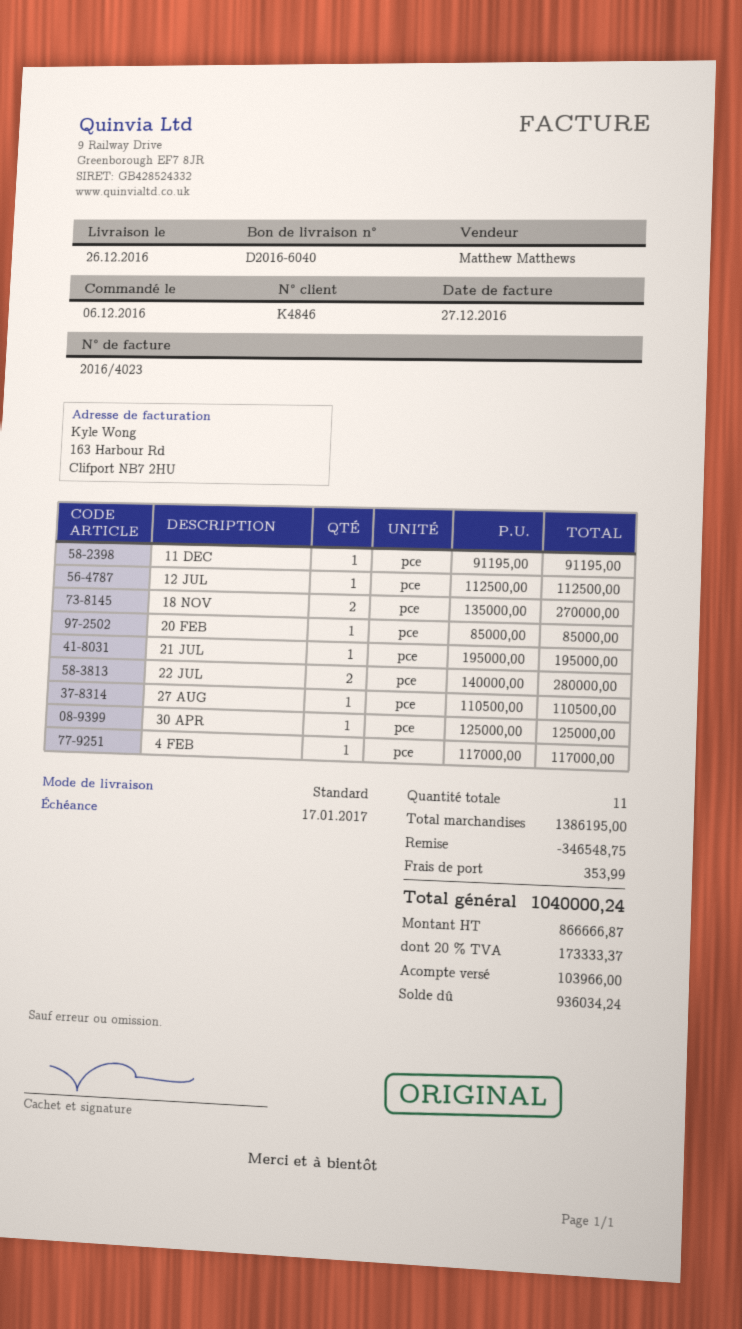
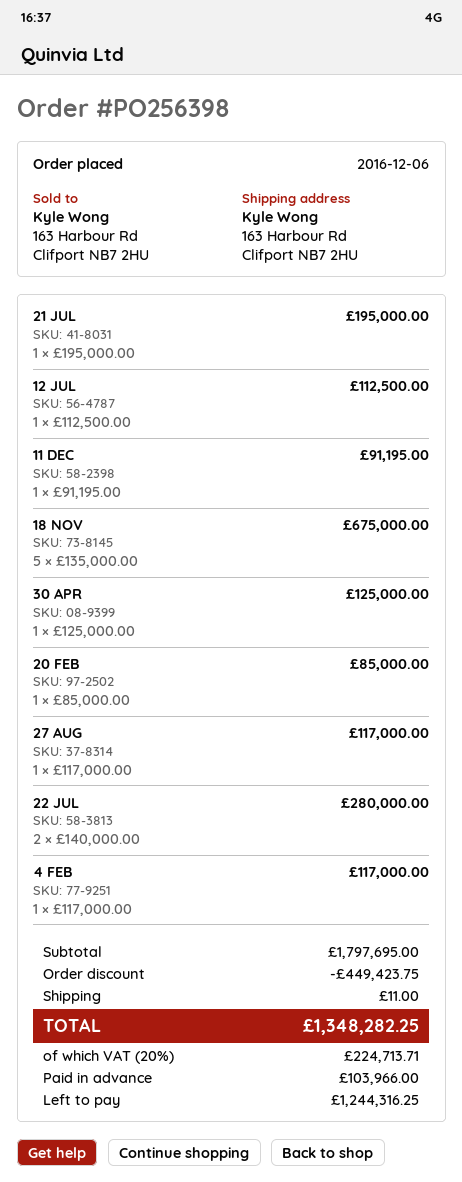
18 NOV: 2 x 135000.00 = 270000.00 -> 5 x 135000.00 = 675000.00
27 AUG: 1 x 110500.00 = 110500.00 -> 1 x 117000.00 = 117000.00
subtotal: 1386195.00 -> 1797695.00
discount: 346548.75 -> 449423.75
shipping: 353.99 -> 11.00
tax: 20% = 173333.37 -> 20% = 224713.71
total: 1040000.24 -> 1348282.25
balance: 936034.24 -> 1244316.25

